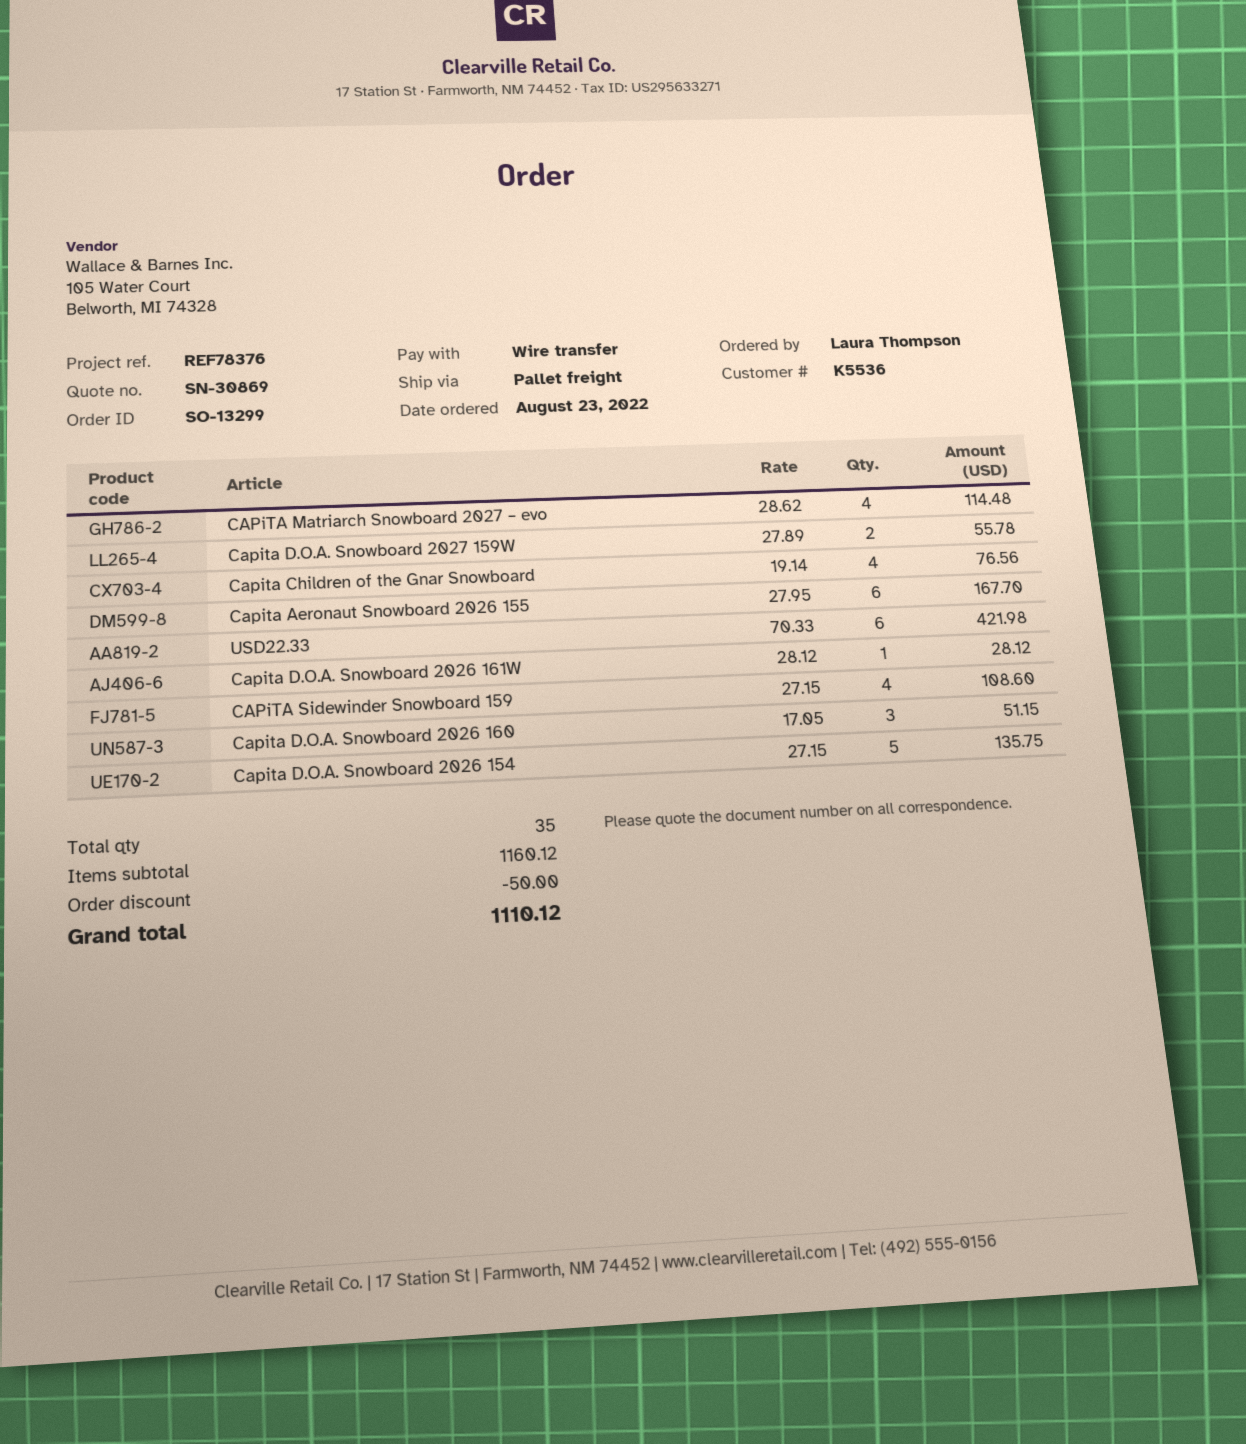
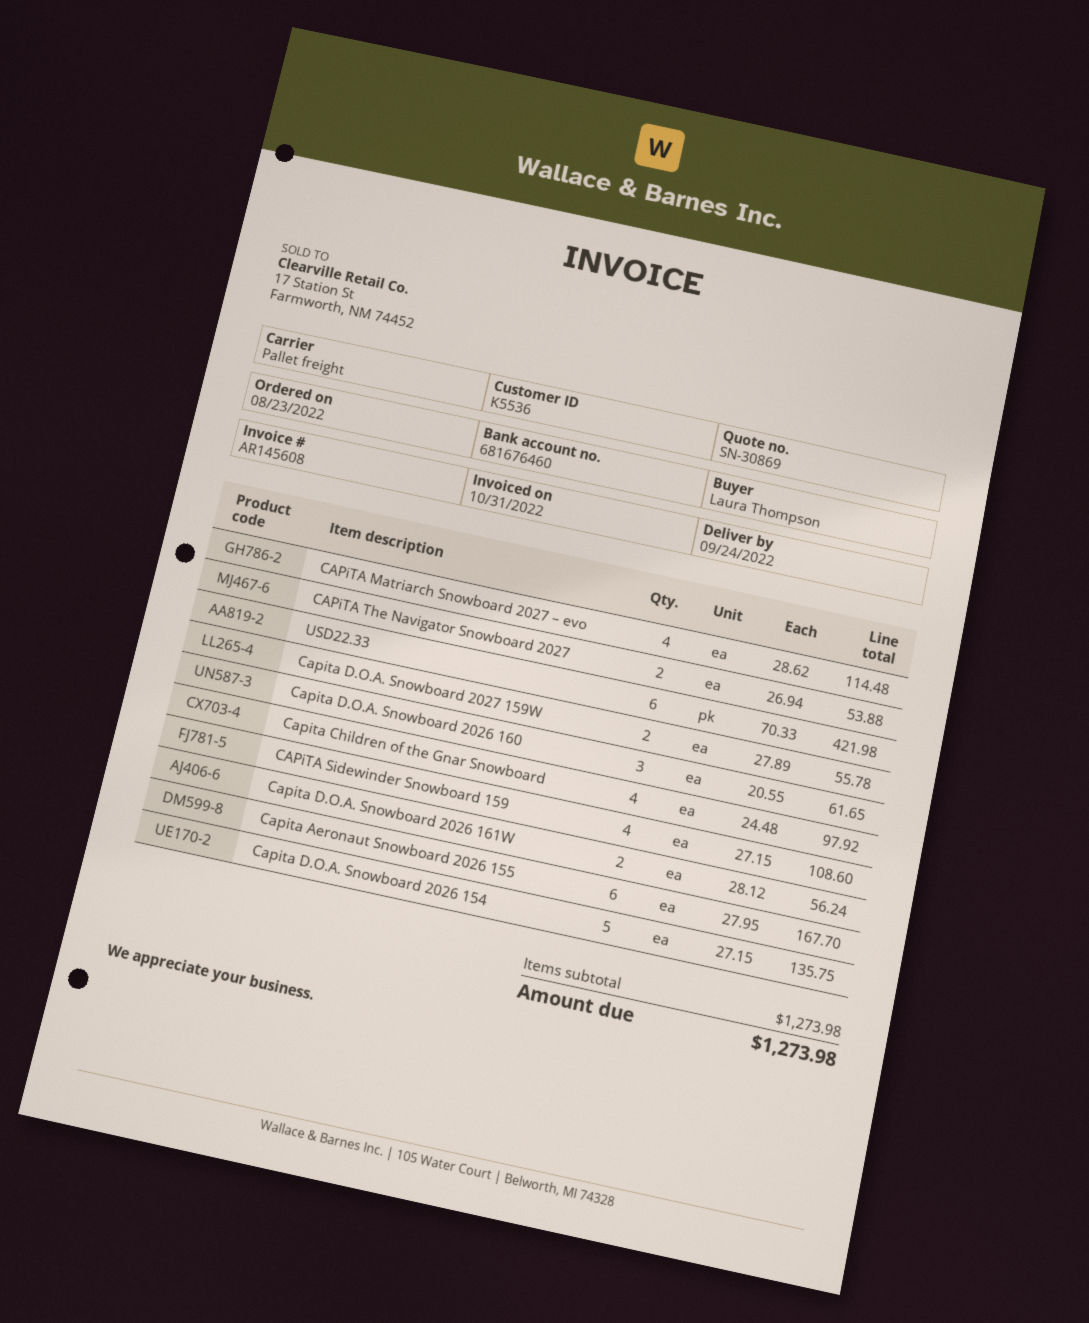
Capita Children of the Gnar Snowboard: 4 x 19.14 = 76.56 -> 4 x 24.48 = 97.92
Capita D.O.A. Snowboard 2026 161W: 1 x 28.12 = 28.12 -> 2 x 28.12 = 56.24
Capita D.O.A. Snowboard 2026 160: 3 x 17.05 = 51.15 -> 3 x 20.55 = 61.65
CAPiTA The Navigator Snowboard 2027: none -> 2 x 26.94 = 53.88
subtotal: 1160.12 -> 1273.98
discount: 50.00 -> none
total: 1110.12 -> 1273.98

